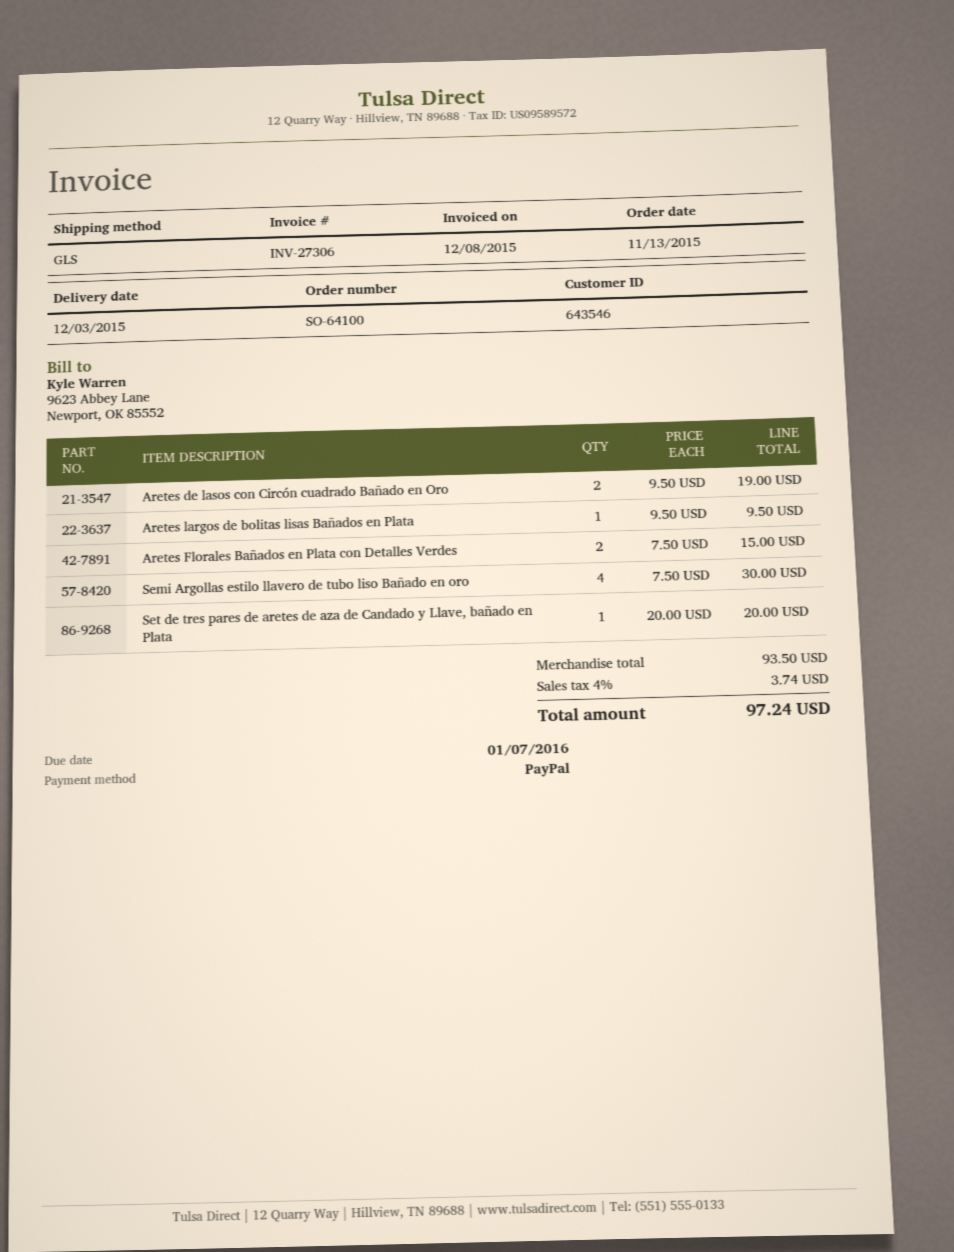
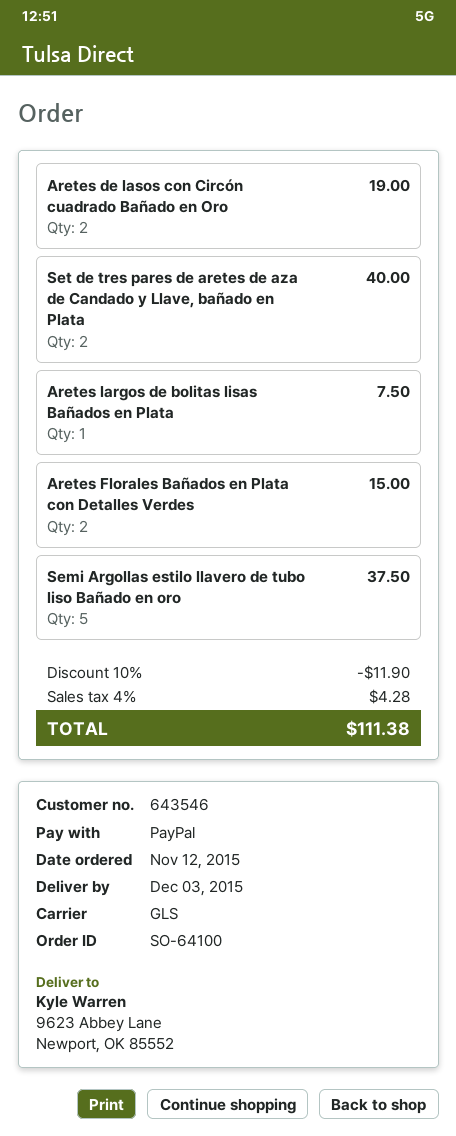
order date: 2015-11-13 -> 2015-11-12
Aretes largos de bolitas lisas Bañados en Plata: 1 for 9.50 -> 1 for 7.50
Semi Argollas estilo llavero de tubo liso Bañado en oro: 4 for 30.00 -> 5 for 37.50
Set de tres pares de aretes de aza de Candado y Llave, bañado en Plata: 1 for 20.00 -> 2 for 40.00
discount: none -> 10% = 11.90
tax: 4% = 3.74 -> 4% = 4.28
total: 97.24 -> 111.38

